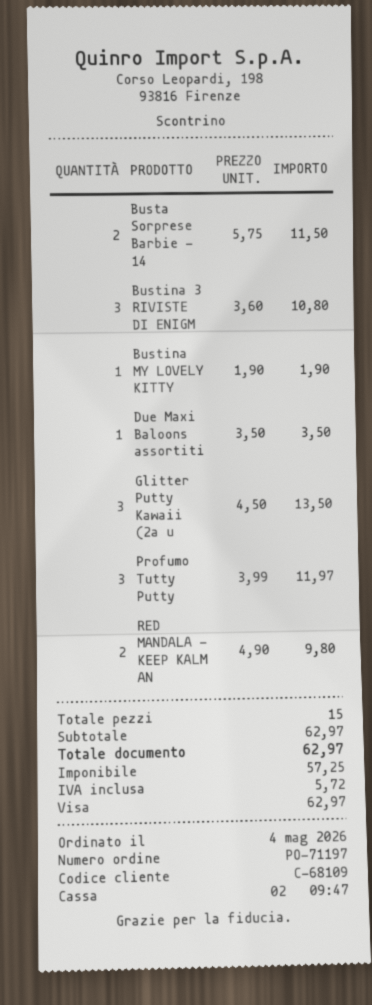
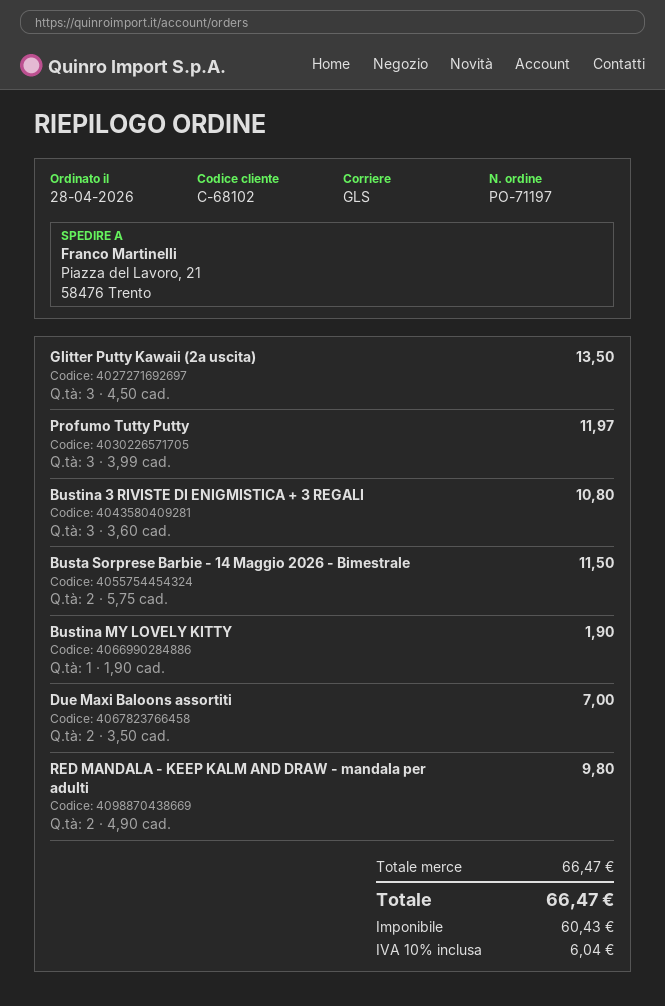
order date: 2026-05-04 -> 2026-04-28
customer number: C-68109 -> C-68102
Due Maxi Baloons assortiti: 1 x 3.50 = 3.50 -> 2 x 3.50 = 7.00
subtotal: 62.97 -> 66.47
net: 57.25 -> 60.43
tax: 5.72 -> 6.04
total: 62.97 -> 66.47

